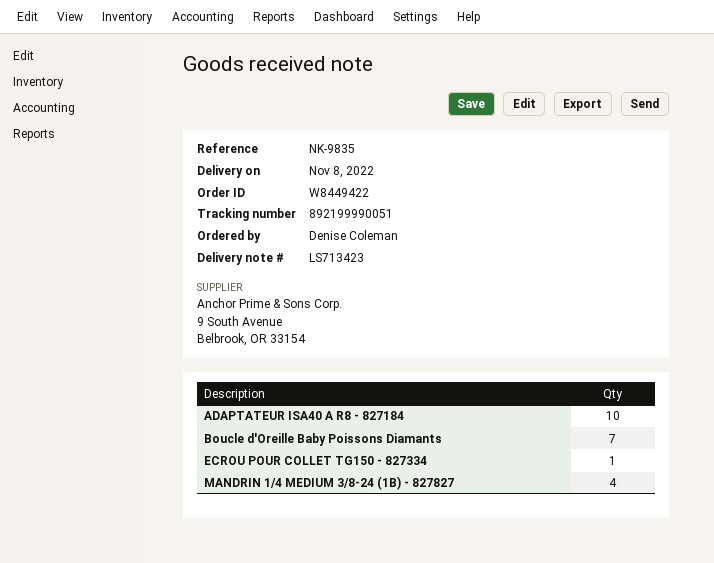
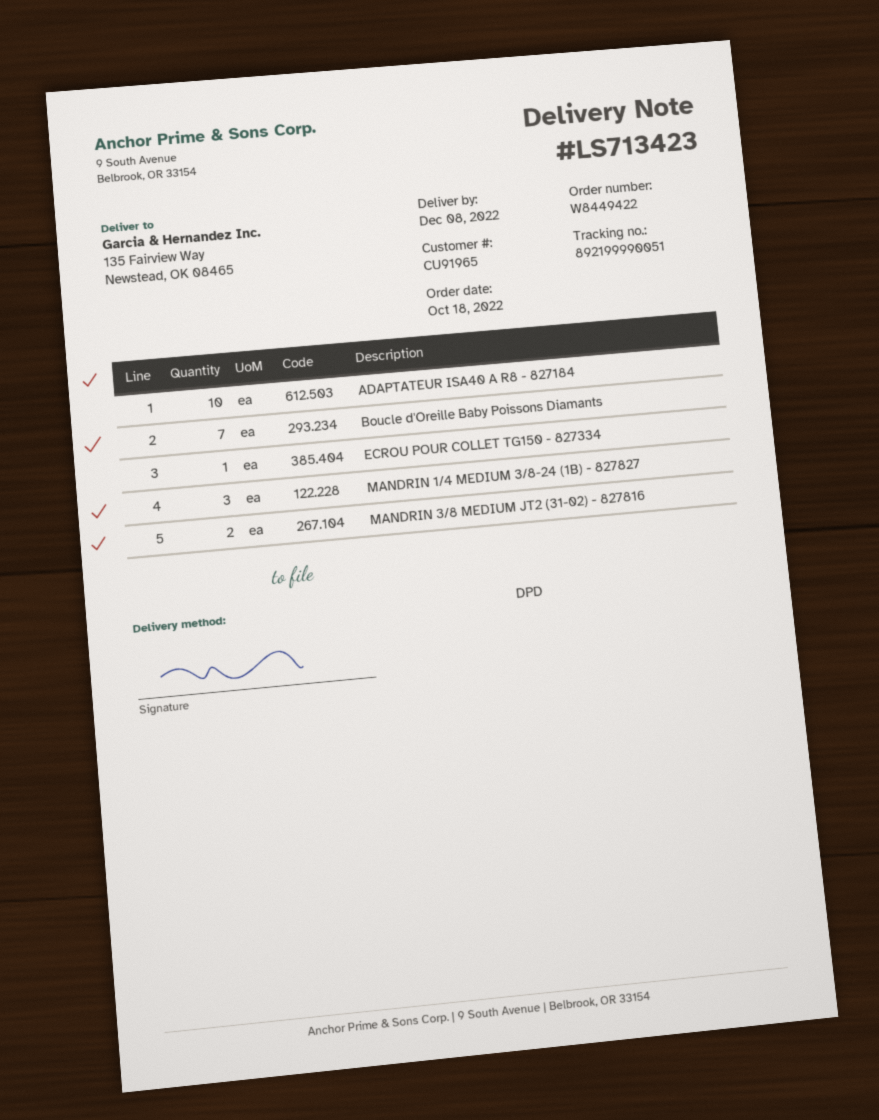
delivery date: 2022-11-08 -> 2022-12-08
MANDRIN 1/4 MEDIUM 3/8-24 (1B) - 827827: 4 -> 3
MANDRIN 3/8 MEDIUM JT2 (31-02) - 827816: none -> 2

